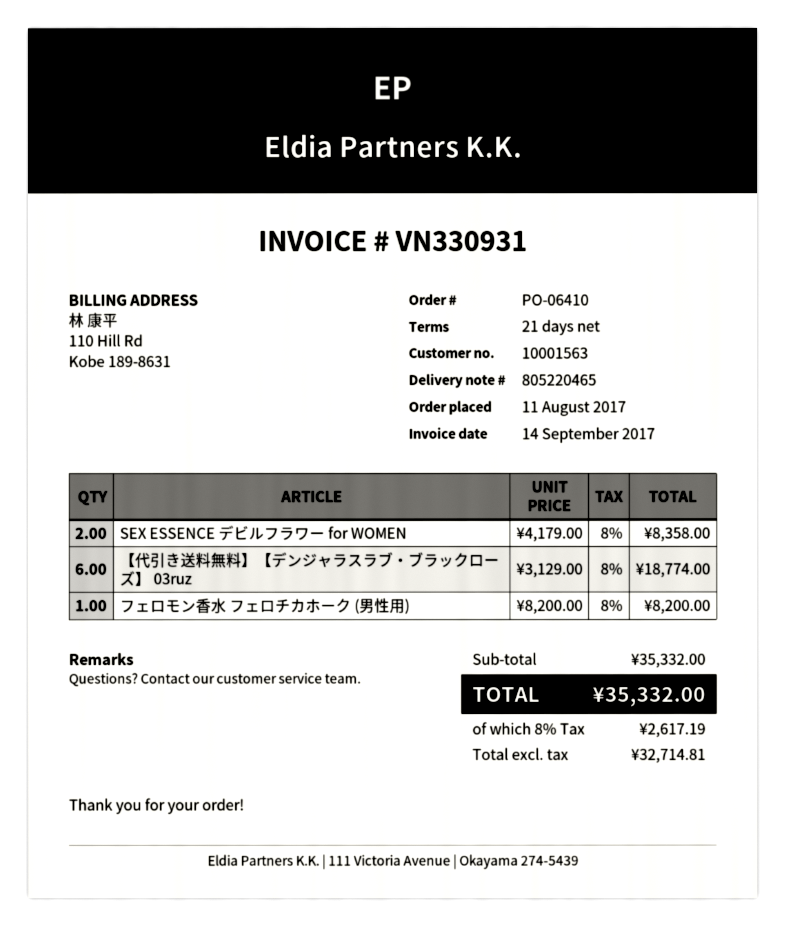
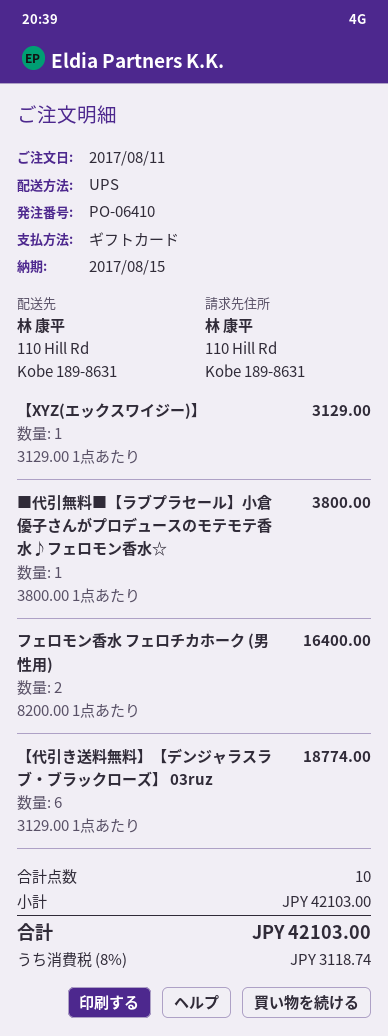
SEX ESSENCE デビルフラワー for WOMEN: 2 x 4179.00 = 8358.00 -> none
フェロモン香水 フェロチカホーク (男性用): 1 x 8200.00 = 8200.00 -> 2 x 8200.00 = 16400.00
【XYZ(エックスワイジー)】: none -> 1 x 3129.00 = 3129.00
■代引無料■【ラブプラセール】小倉優子さんがプロデュースのモテモテ香水♪フェロモン香水☆: none -> 1 x 3800.00 = 3800.00
subtotal: 35332.00 -> 42103.00
tax: 8% = 2617.19 -> 8% = 3118.74
total: 35332.00 -> 42103.00

